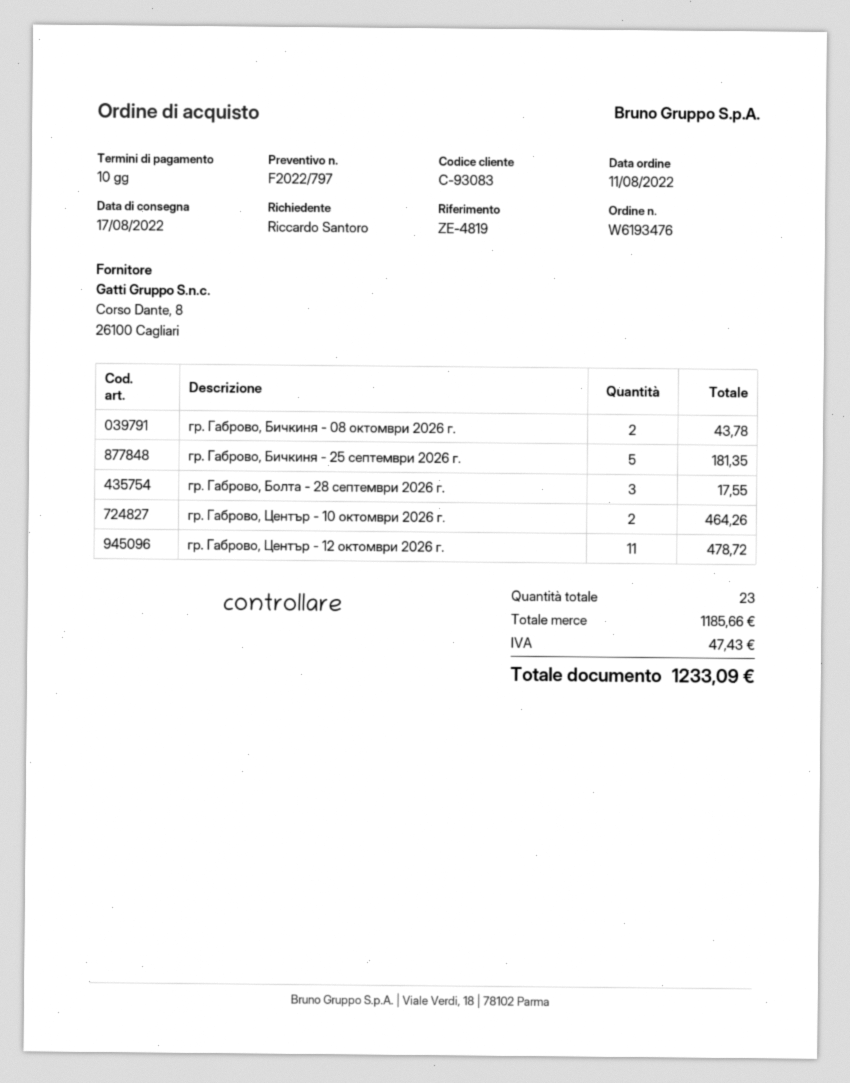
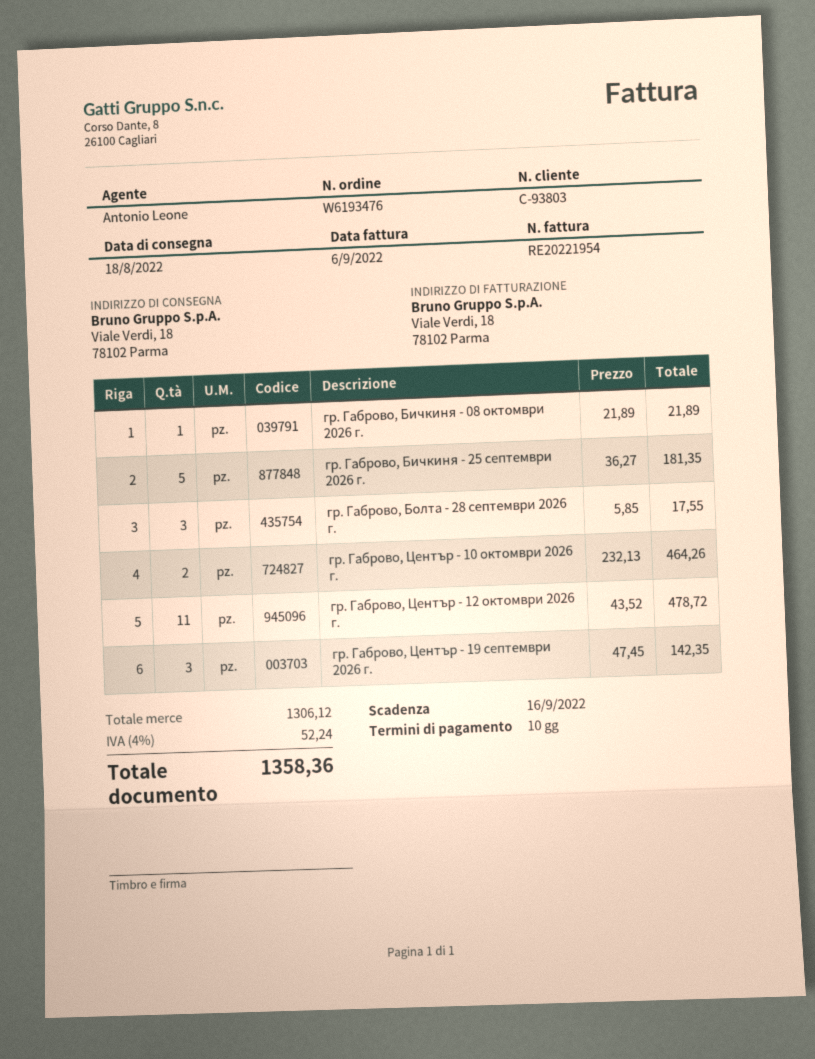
delivery date: 2022-08-17 -> 2022-08-18
customer number: C-93083 -> C-93803
гр. Габрово, Бичкиня - 08 октомври 2026 г.: 2 for 43.78 -> 1 for 21.89
гр. Габрово, Център - 19 септември 2026 г.: none -> 3 for 142.35
subtotal: 1185.66 -> 1306.12
tax: 47.43 -> 52.24
total: 1233.09 -> 1358.36

